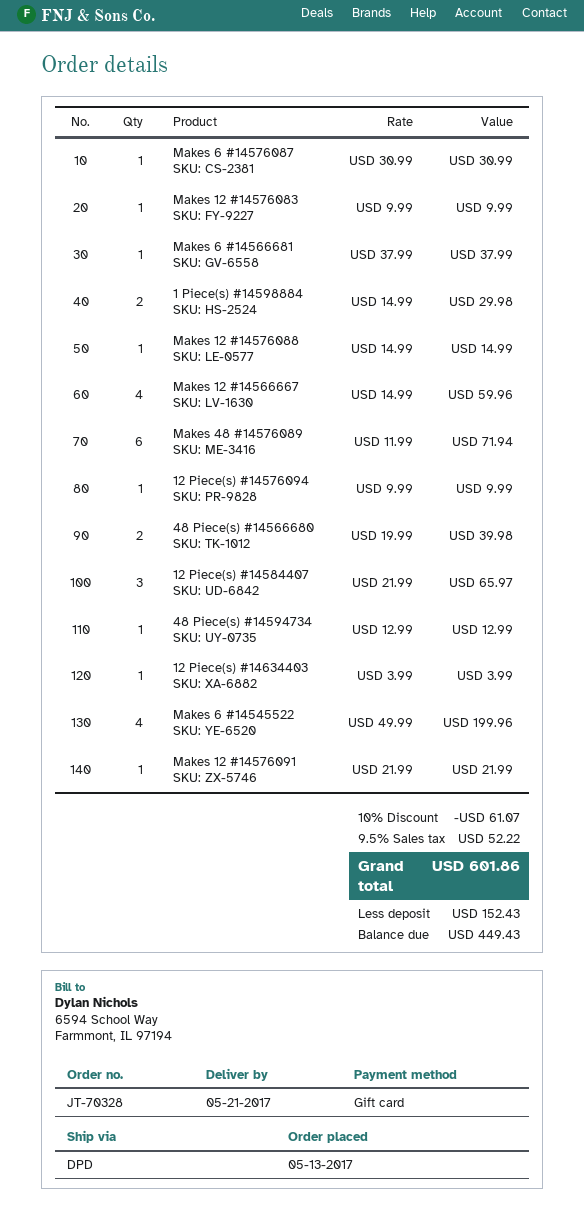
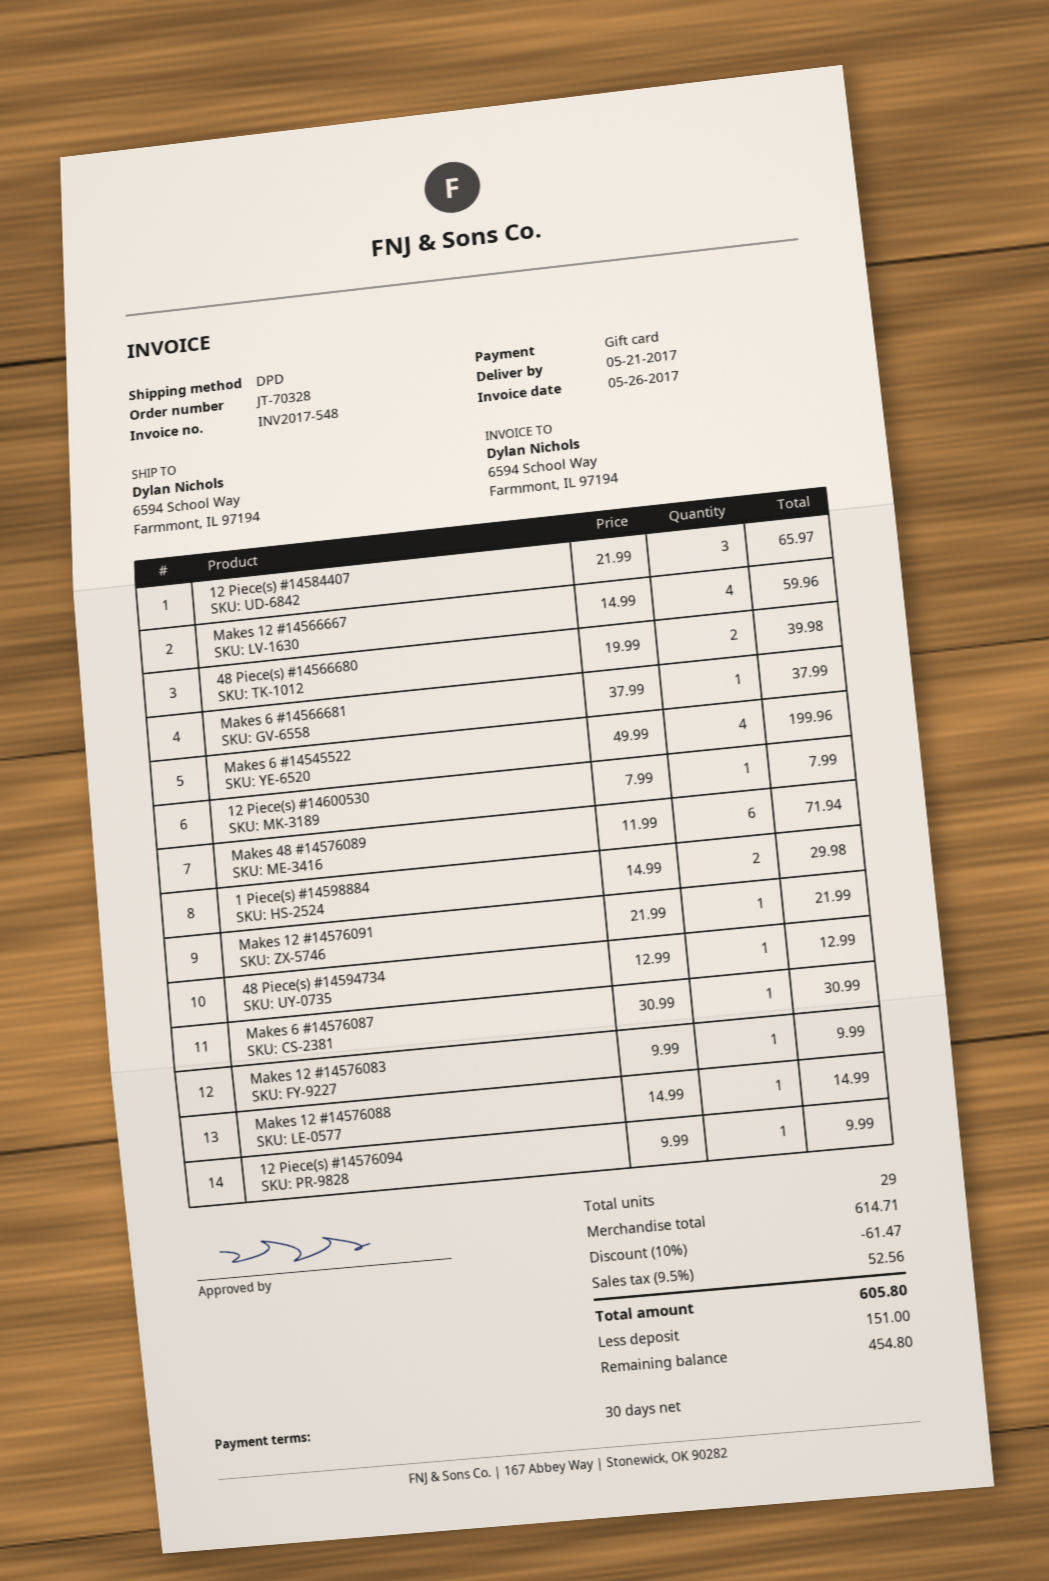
12 Piece(s) #14634403: 1 x 3.99 = 3.99 -> none
12 Piece(s) #14600530: none -> 1 x 7.99 = 7.99
discount: 10% = 61.07 -> 10% = 61.47
tax: 9.5% = 52.22 -> 9.5% = 52.56
total: 601.86 -> 605.80
deposit: 152.43 -> 151.00
balance: 449.43 -> 454.80

